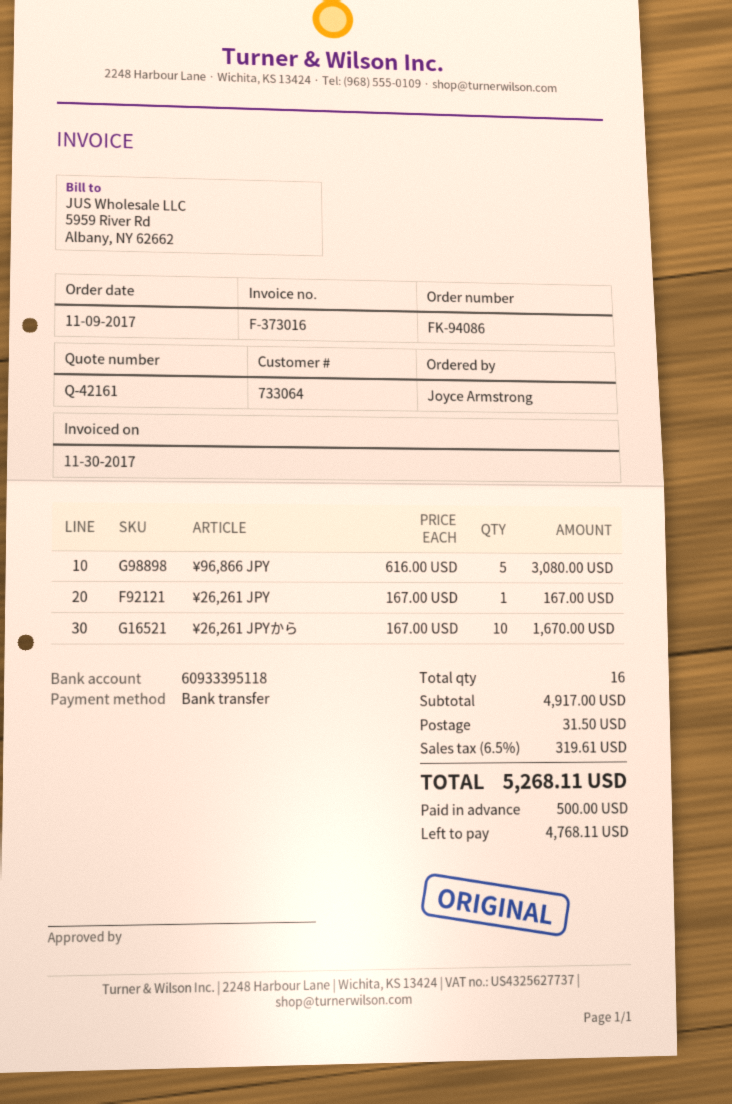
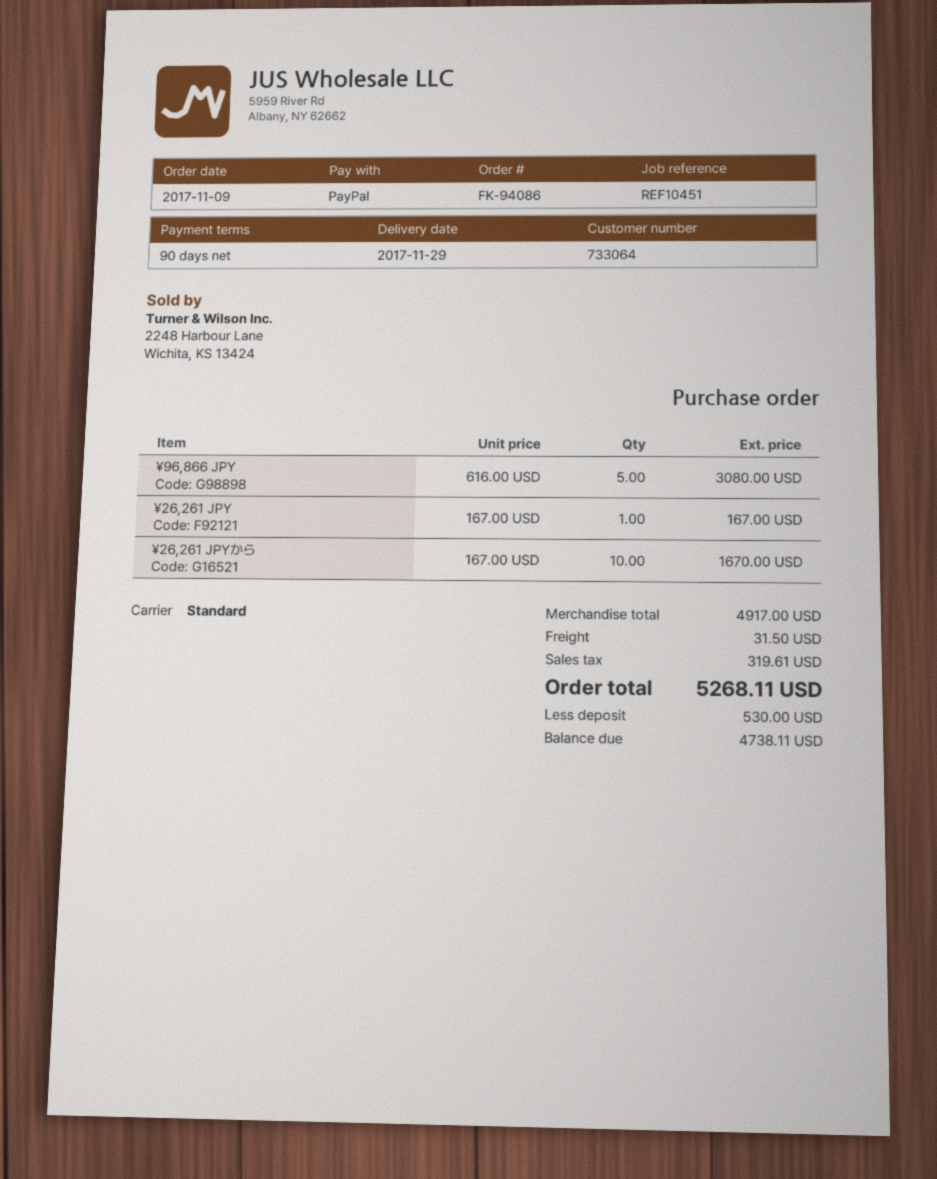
payment method: bank transfer -> PayPal
deposit: 500.00 -> 530.00
balance: 4768.11 -> 4738.11

